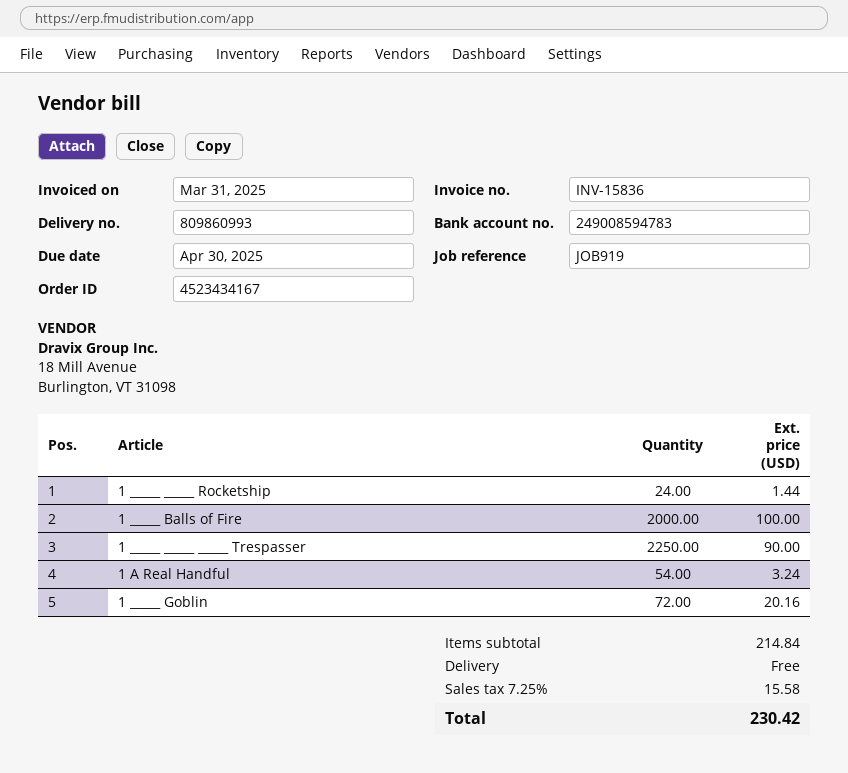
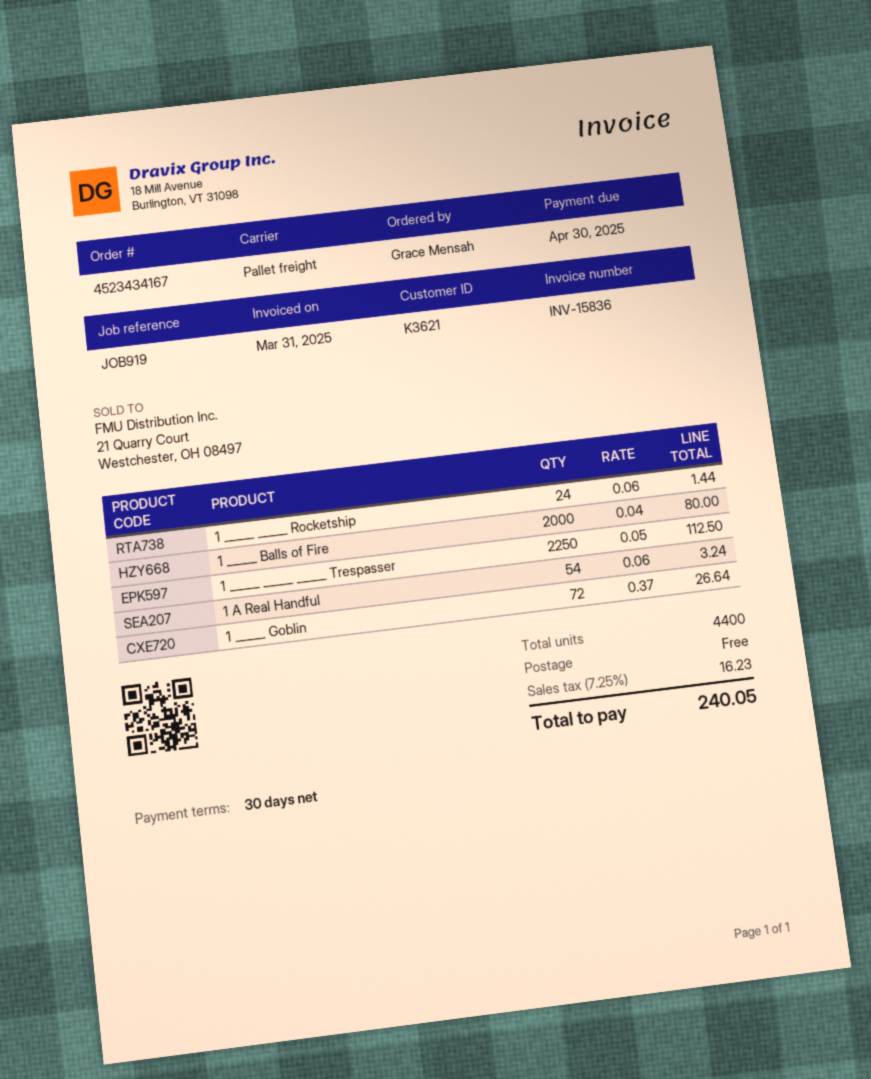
1 _____ Balls of Fire: 2000 for 100.00 -> 2000 for 80.00
1 _____ _____ _____ Trespasser: 2250 for 90.00 -> 2250 for 112.50
1 _____ Goblin: 72 for 20.16 -> 72 for 26.64
tax: 7.25% = 15.58 -> 7.25% = 16.23
total: 230.42 -> 240.05

